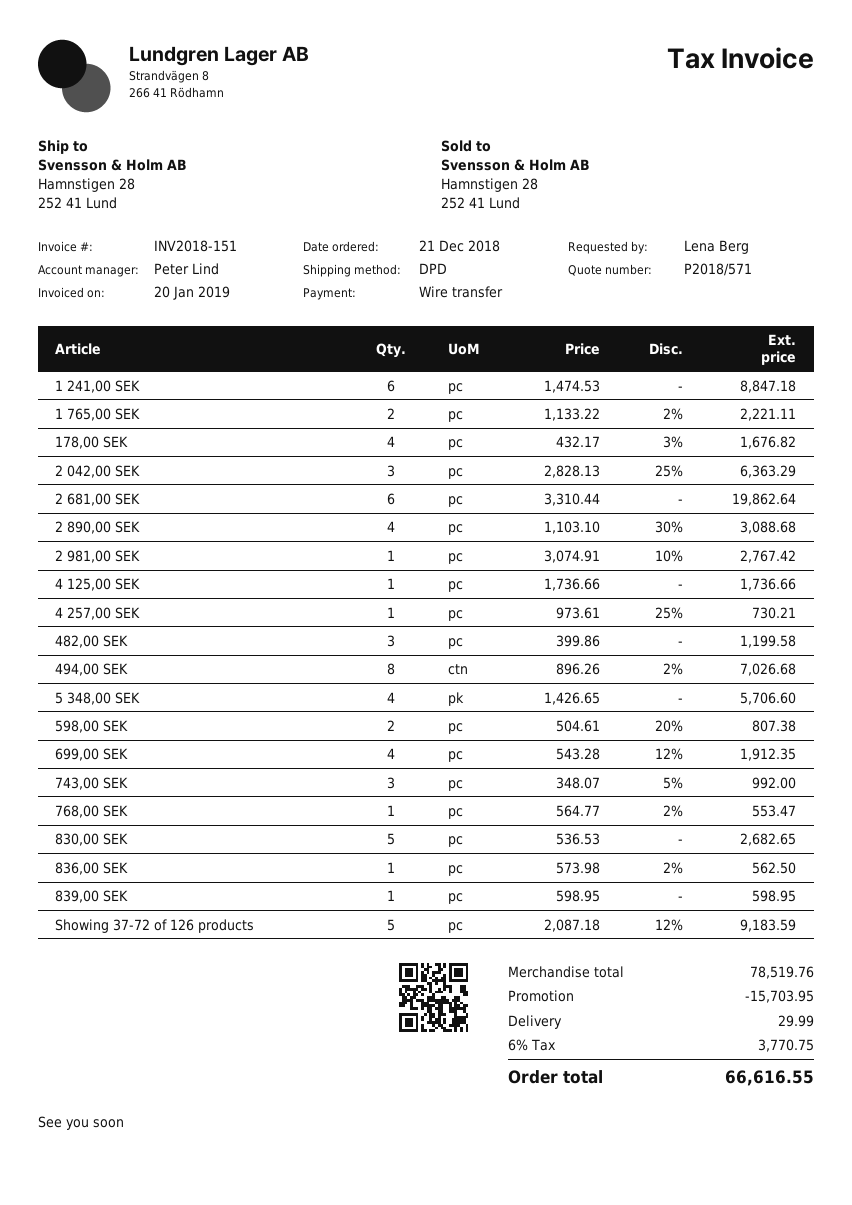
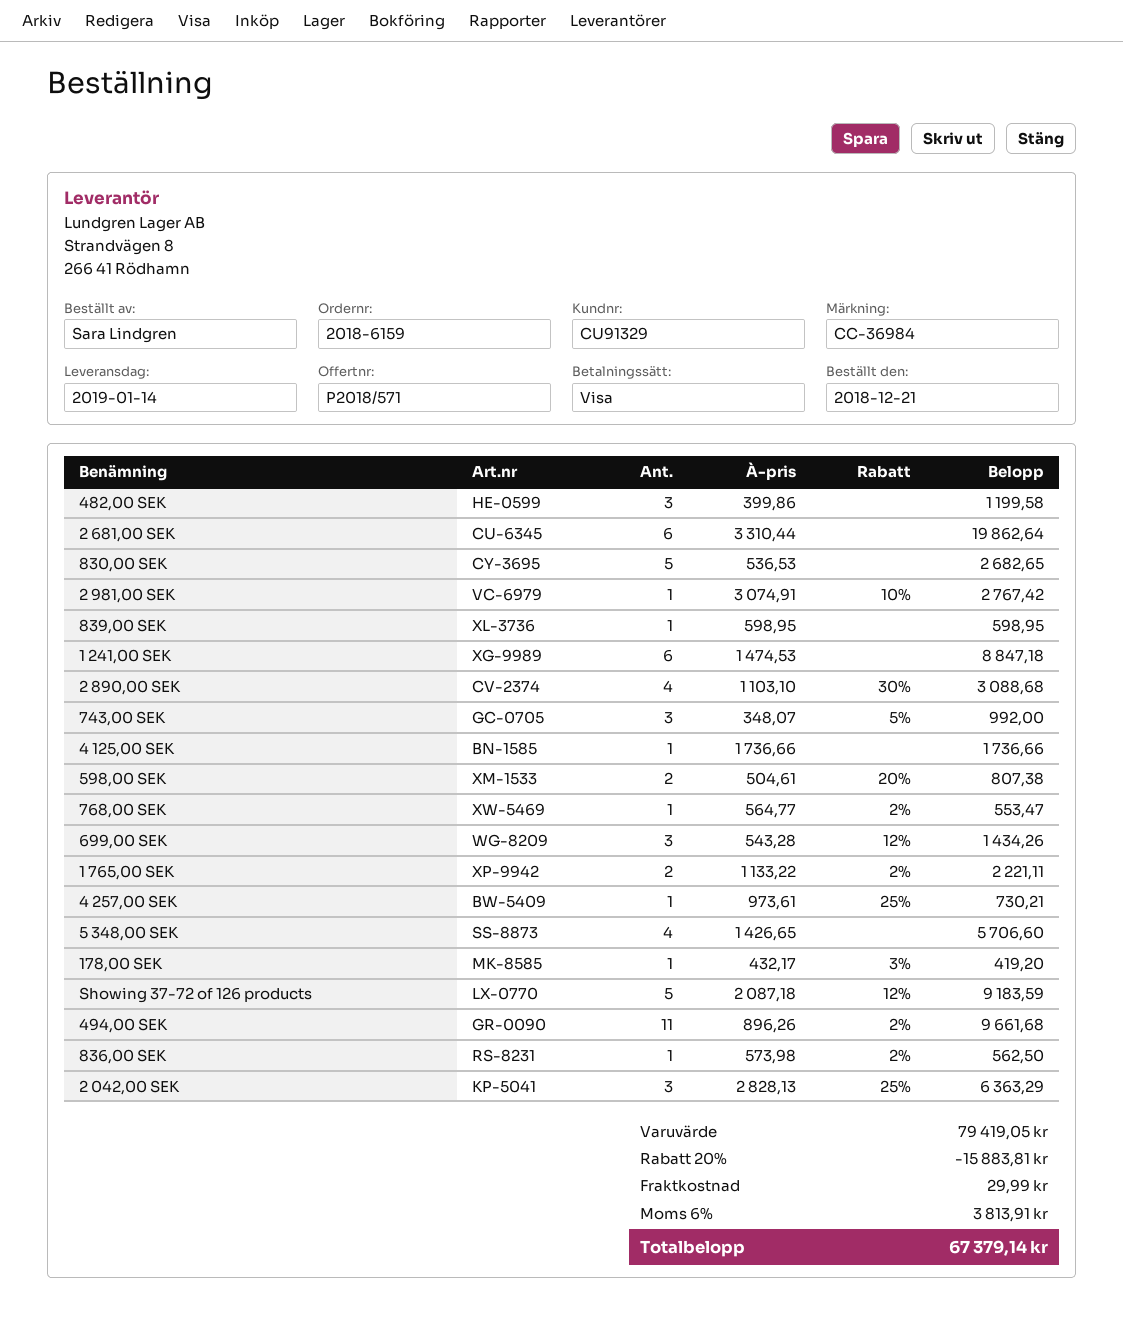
ordered by: Lena Berg -> Sara Lindgren
payment method: bank transfer -> Visa
178,00 SEK: 4 x 432.17 - 3% = 1676.82 -> 1 x 432.17 - 3% = 419.20
494,00 SEK: 8 x 896.26 - 2% = 7026.68 -> 11 x 896.26 - 2% = 9661.68
699,00 SEK: 4 x 543.28 - 12% = 1912.35 -> 3 x 543.28 - 12% = 1434.26
subtotal: 78519.76 -> 79419.05
discount: 15703.95 -> 15883.81
tax: 6% = 3770.75 -> 6% = 3813.91
total: 66616.55 -> 67379.14

